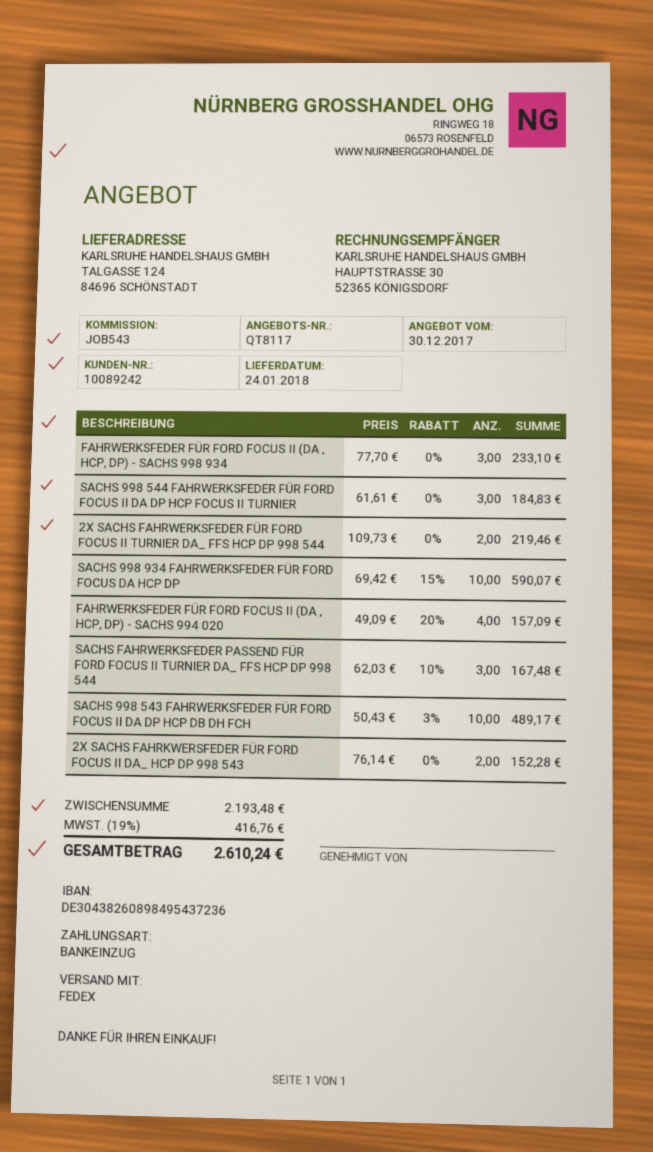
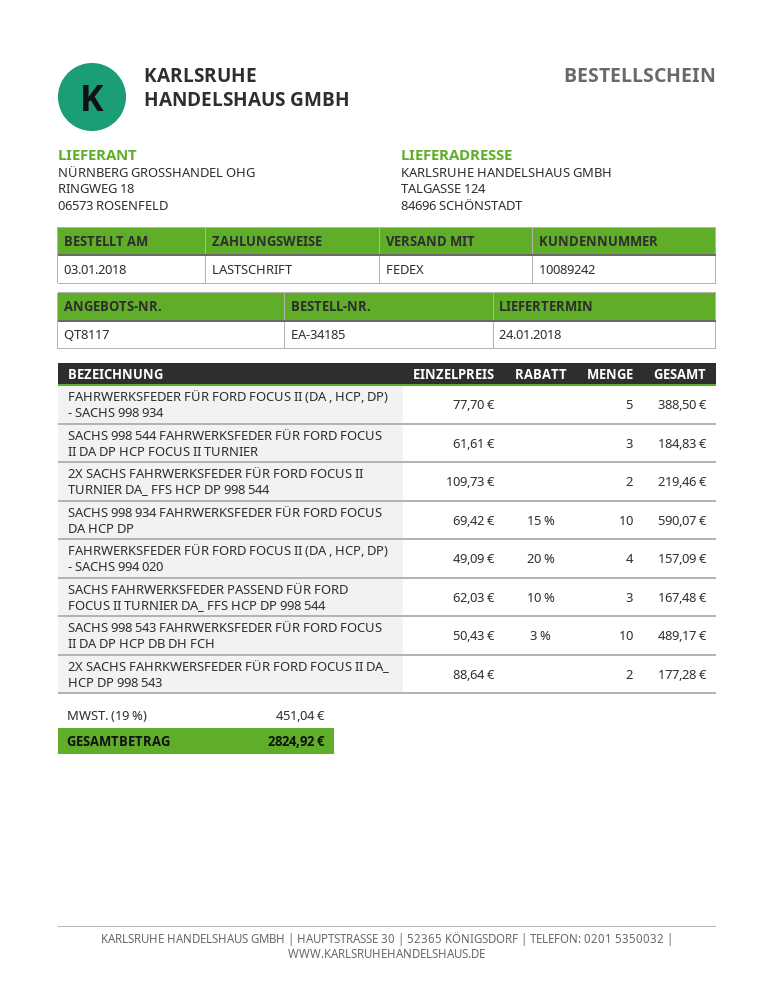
FAHRWERKSFEDER FÜR FORD FOCUS II (DA , HCP, DP) - SACHS 998 934: 3 x 77.70 = 233.10 -> 5 x 77.70 = 388.50
2X SACHS FAHRKWERSFEDER FÜR FORD FOCUS II DA_ HCP DP 998 543: 2 x 76.14 = 152.28 -> 2 x 88.64 = 177.28
tax: 19% = 416.76 -> 19% = 451.04
total: 2610.24 -> 2824.92

